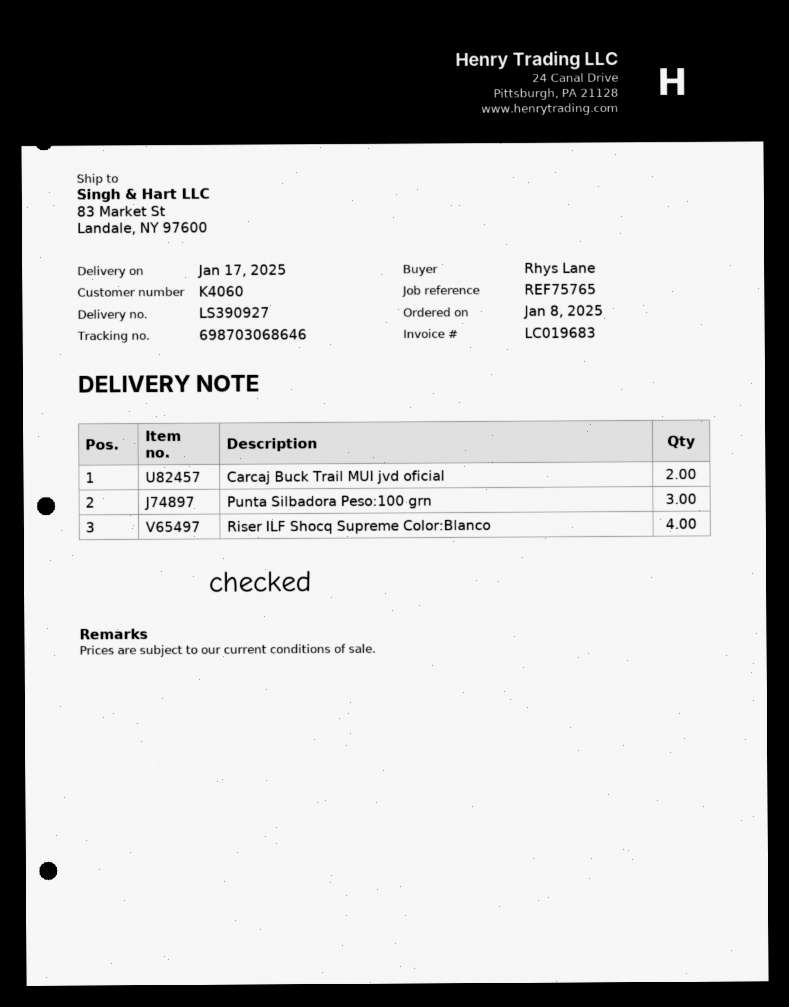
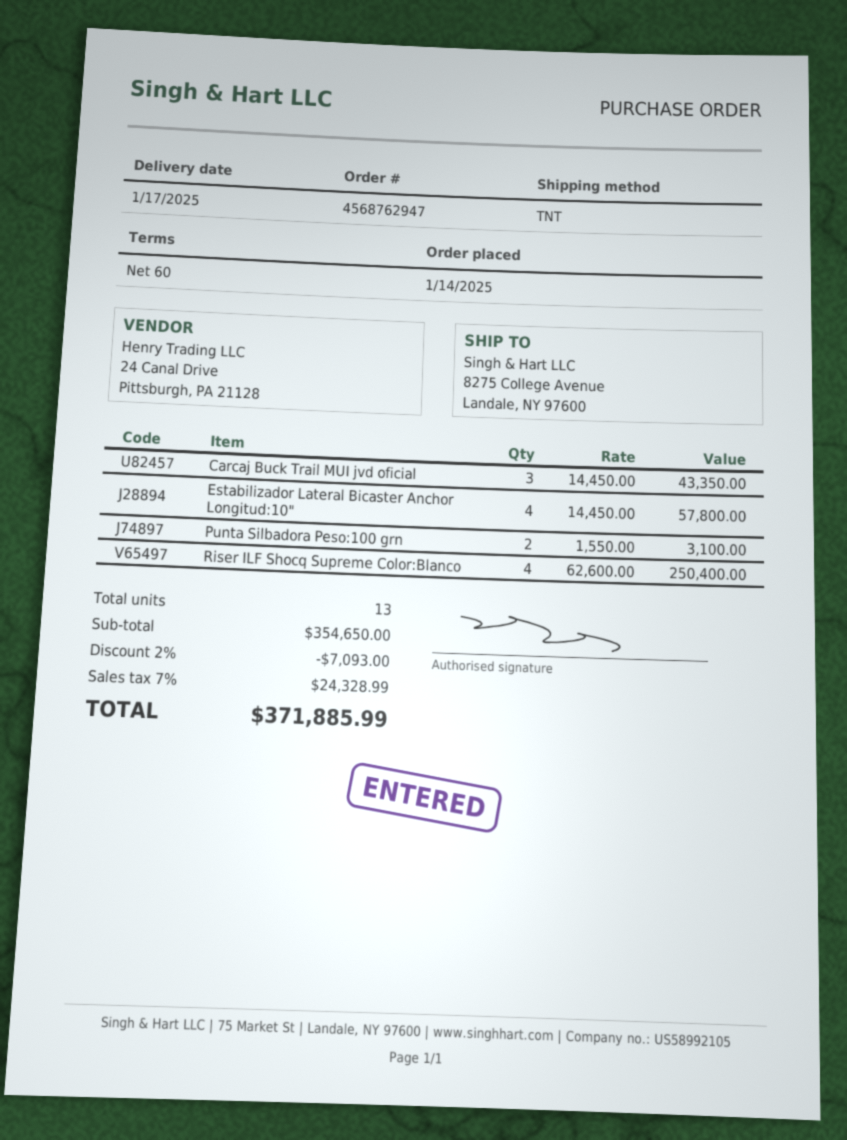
order date: 2025-01-08 -> 2025-01-14
ship to: 83 Market St, Landale, NY 97600 -> 8275 College Avenue, Landale, NY 97600
Carcaj Buck Trail MUI jvd oficial: 2 -> 3
Punta Silbadora Peso:100 grn: 3 -> 2
Estabilizador Lateral Bicaster Anchor Longitud:10": none -> 4

